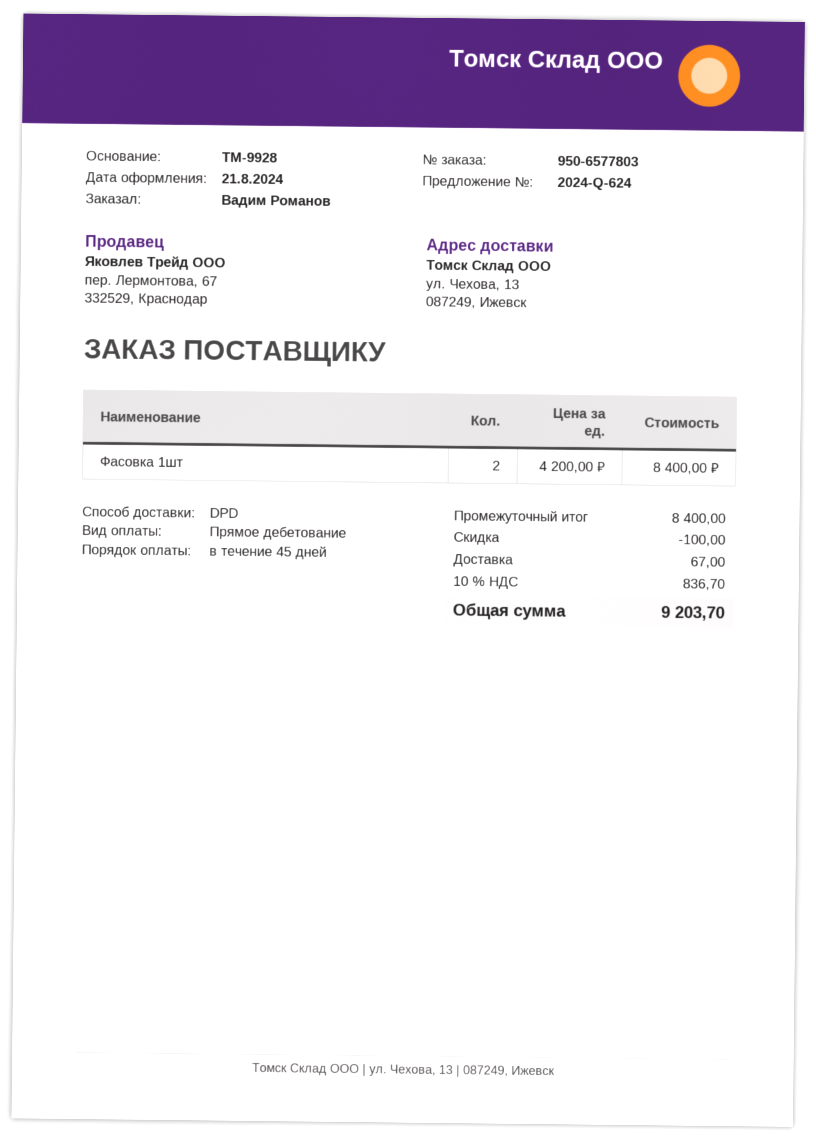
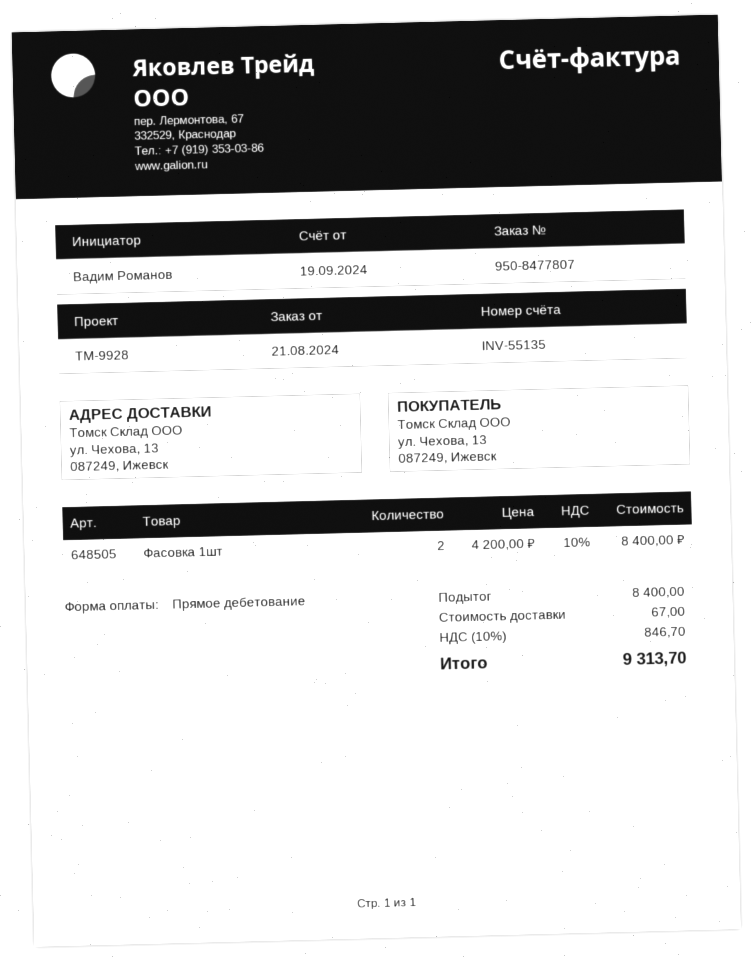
order number: 950-6577803 -> 950-8477807
discount: 100.00 -> none
tax: 10% = 836.70 -> 10% = 846.70
total: 9203.70 -> 9313.70

